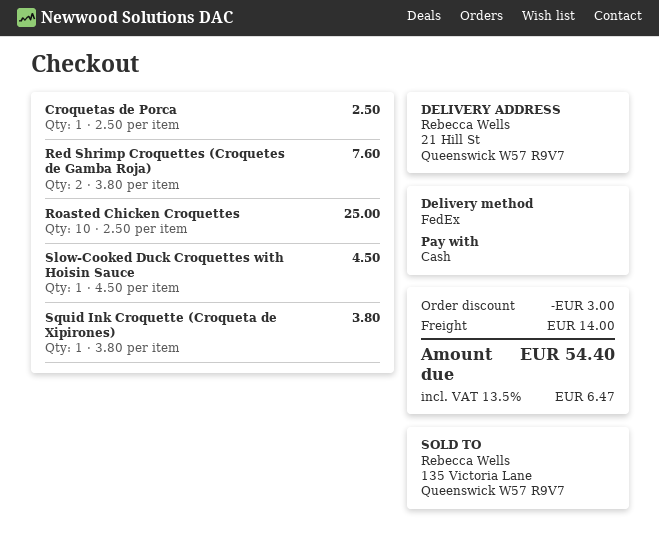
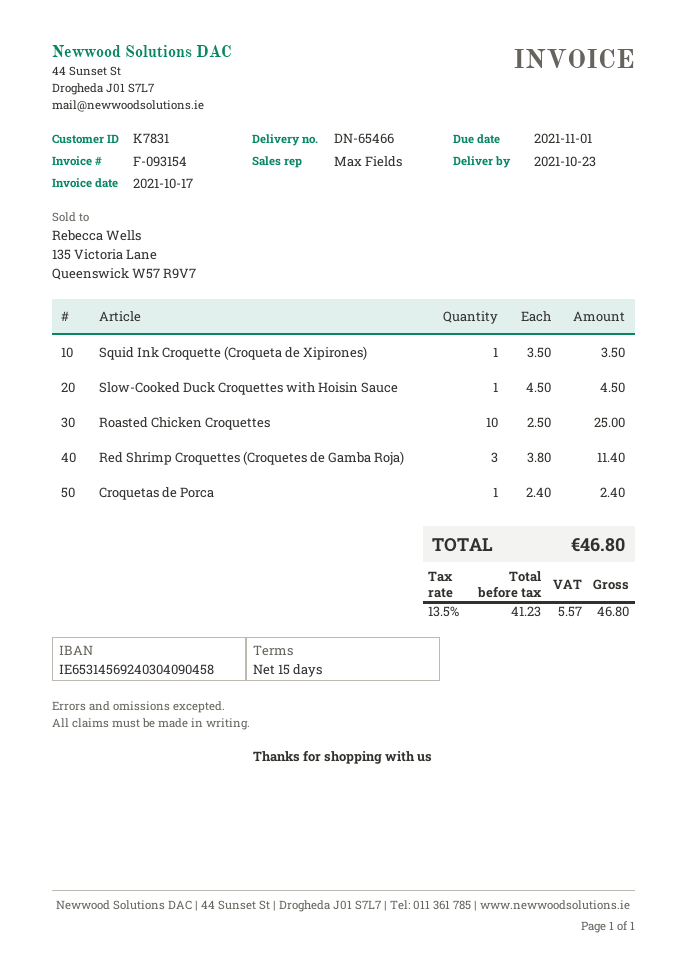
Croquetas de Porca: 1 x 2.50 = 2.50 -> 1 x 2.40 = 2.40
Red Shrimp Croquettes (Croquetes de Gamba Roja): 2 x 3.80 = 7.60 -> 3 x 3.80 = 11.40
Squid Ink Croquette (Croqueta de Xipirones): 1 x 3.80 = 3.80 -> 1 x 3.50 = 3.50
discount: 3.00 -> none
shipping: 14.00 -> none
tax: 13.5% = 6.47 -> 13.5% = 5.57
total: 54.40 -> 46.80

